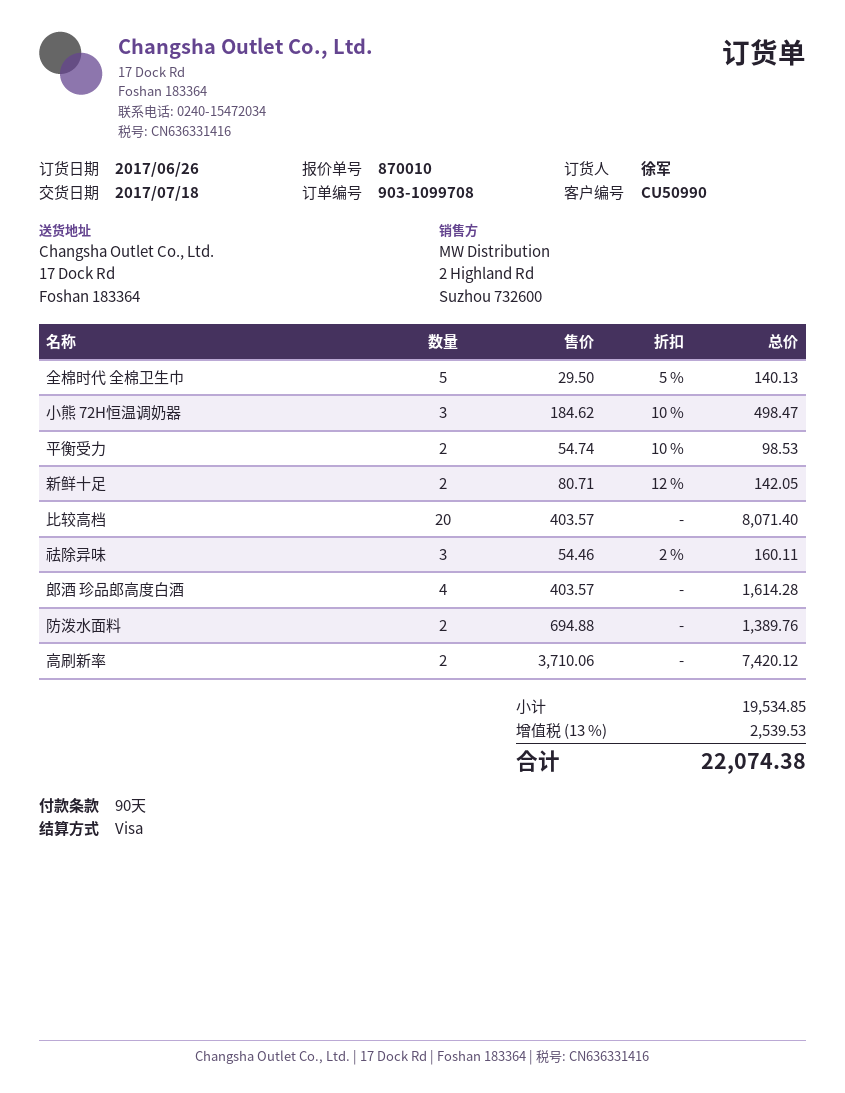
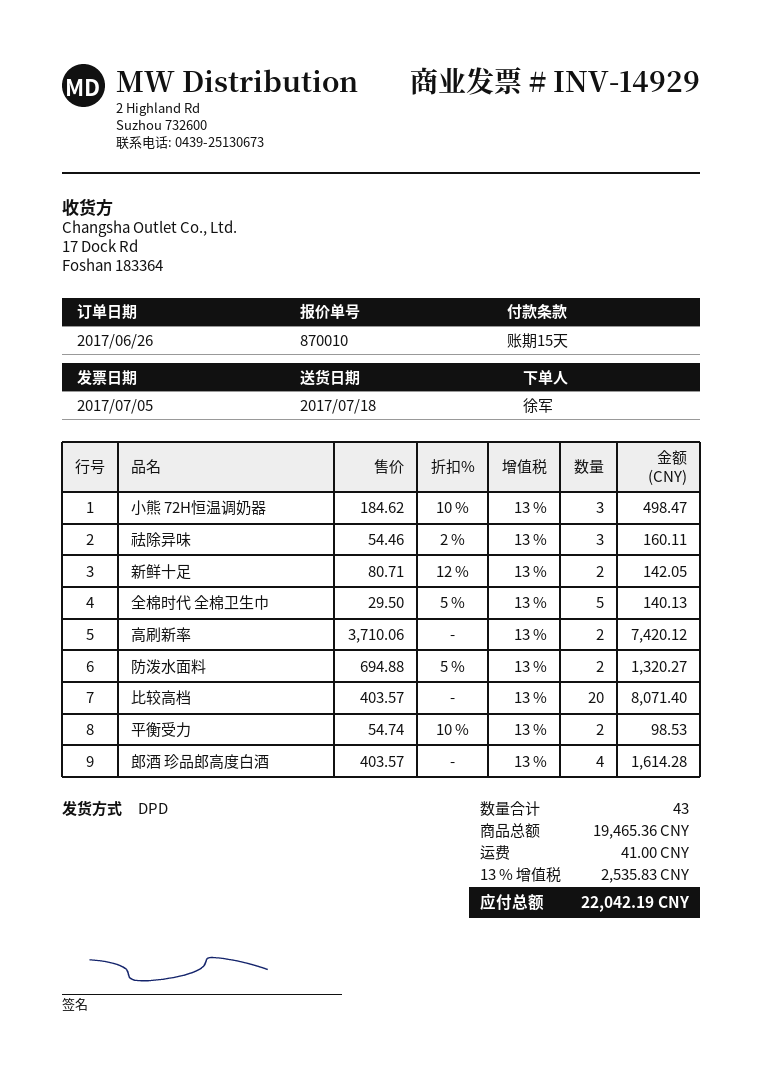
payment terms: 90 days -> 15 days
防泼水面料: 2 x 694.88 = 1389.76 -> 2 x 694.88 - 5% = 1320.27
subtotal: 19534.85 -> 19465.36
shipping: none -> 41.00
tax: 13% = 2539.53 -> 13% = 2535.83
total: 22074.38 -> 22042.19

